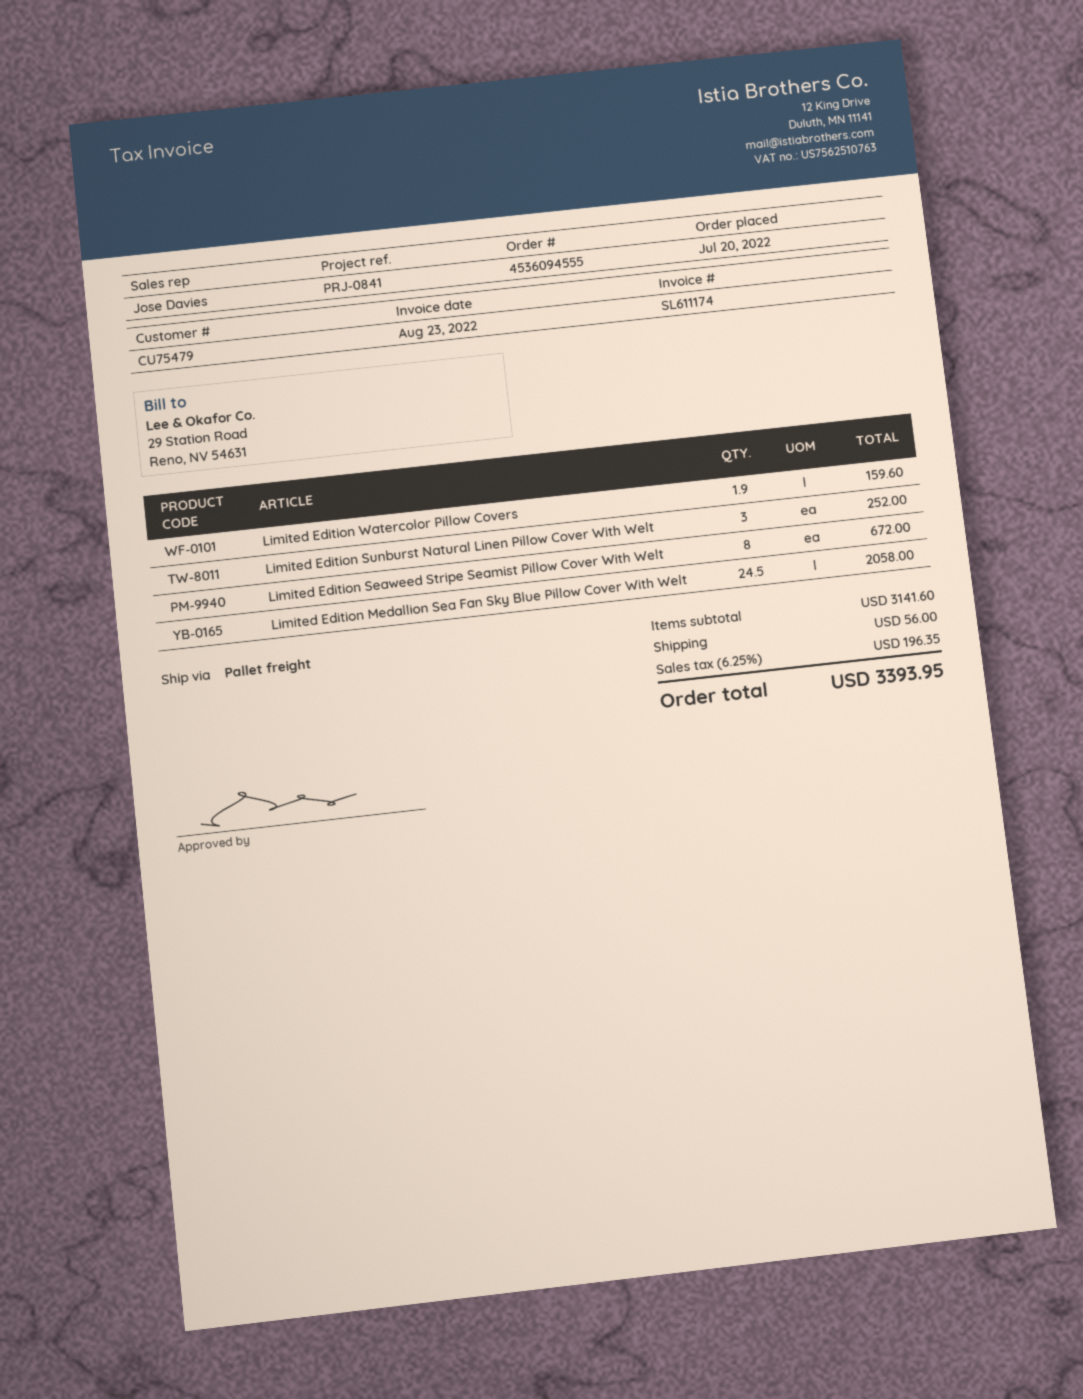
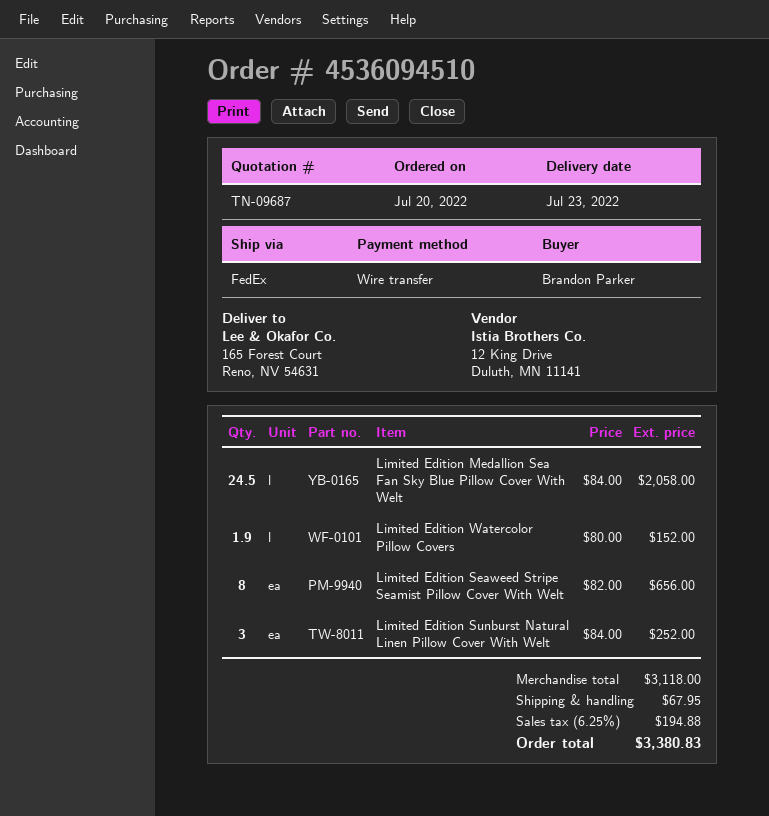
order number: 4536094555 -> 4536094510
shipping method: pallet freight -> FedEx
Limited Edition Watercolor Pillow Covers: 1.9 for 159.60 -> 1.9 for 152.00
Limited Edition Seaweed Stripe Seamist Pillow Cover With Welt: 8 for 672.00 -> 8 for 656.00
subtotal: 3141.60 -> 3118.00
shipping: 56.00 -> 67.95
tax: 6.25% = 196.35 -> 6.25% = 194.88
total: 3393.95 -> 3380.83

